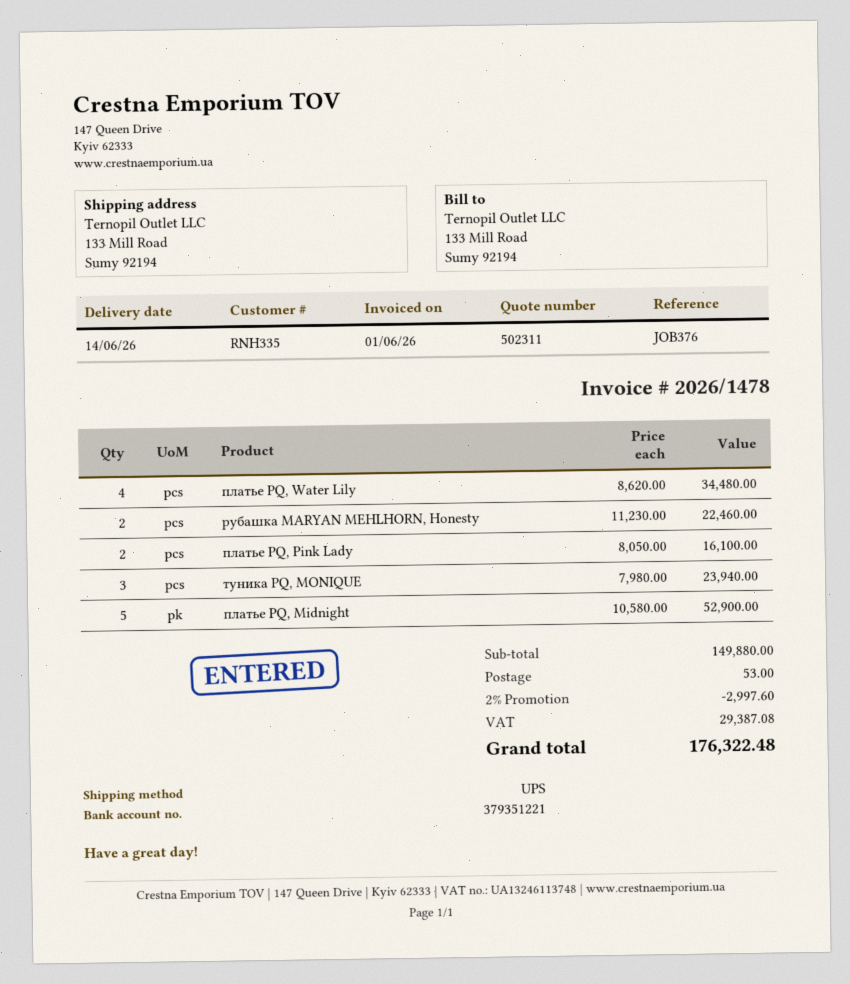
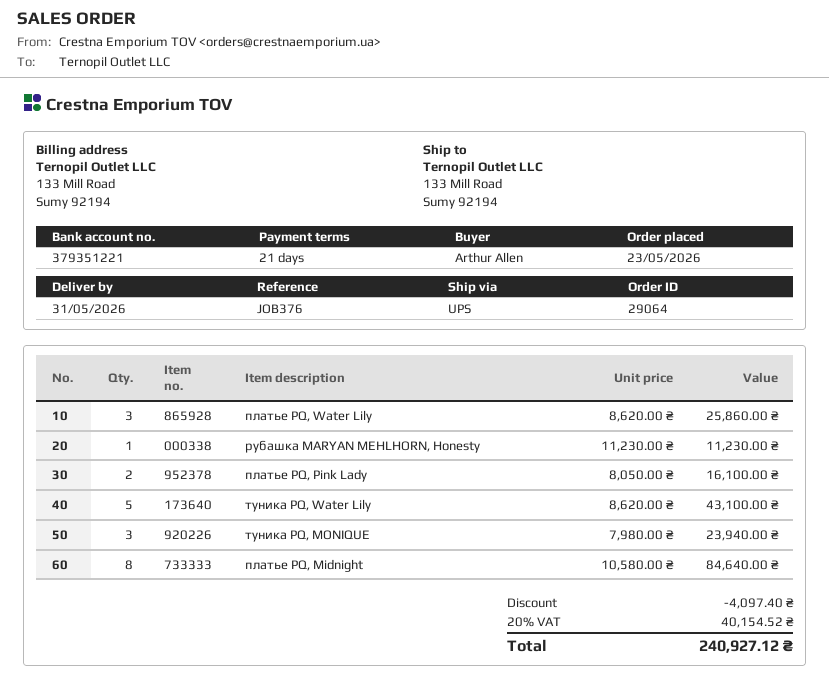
delivery date: 2026-06-14 -> 2026-05-31
платье PQ, Water Lily: 4 x 8620.00 = 34480.00 -> 3 x 8620.00 = 25860.00
рубашка MARYAN MEHLHORN, Honesty: 2 x 11230.00 = 22460.00 -> 1 x 11230.00 = 11230.00
платье PQ, Midnight: 5 x 10580.00 = 52900.00 -> 8 x 10580.00 = 84640.00
туника PQ, Water Lily: none -> 5 x 8620.00 = 43100.00
discount: 2997.60 -> 4097.40
shipping: 53.00 -> none
tax: 29387.08 -> 40154.52
total: 176322.48 -> 240927.12

